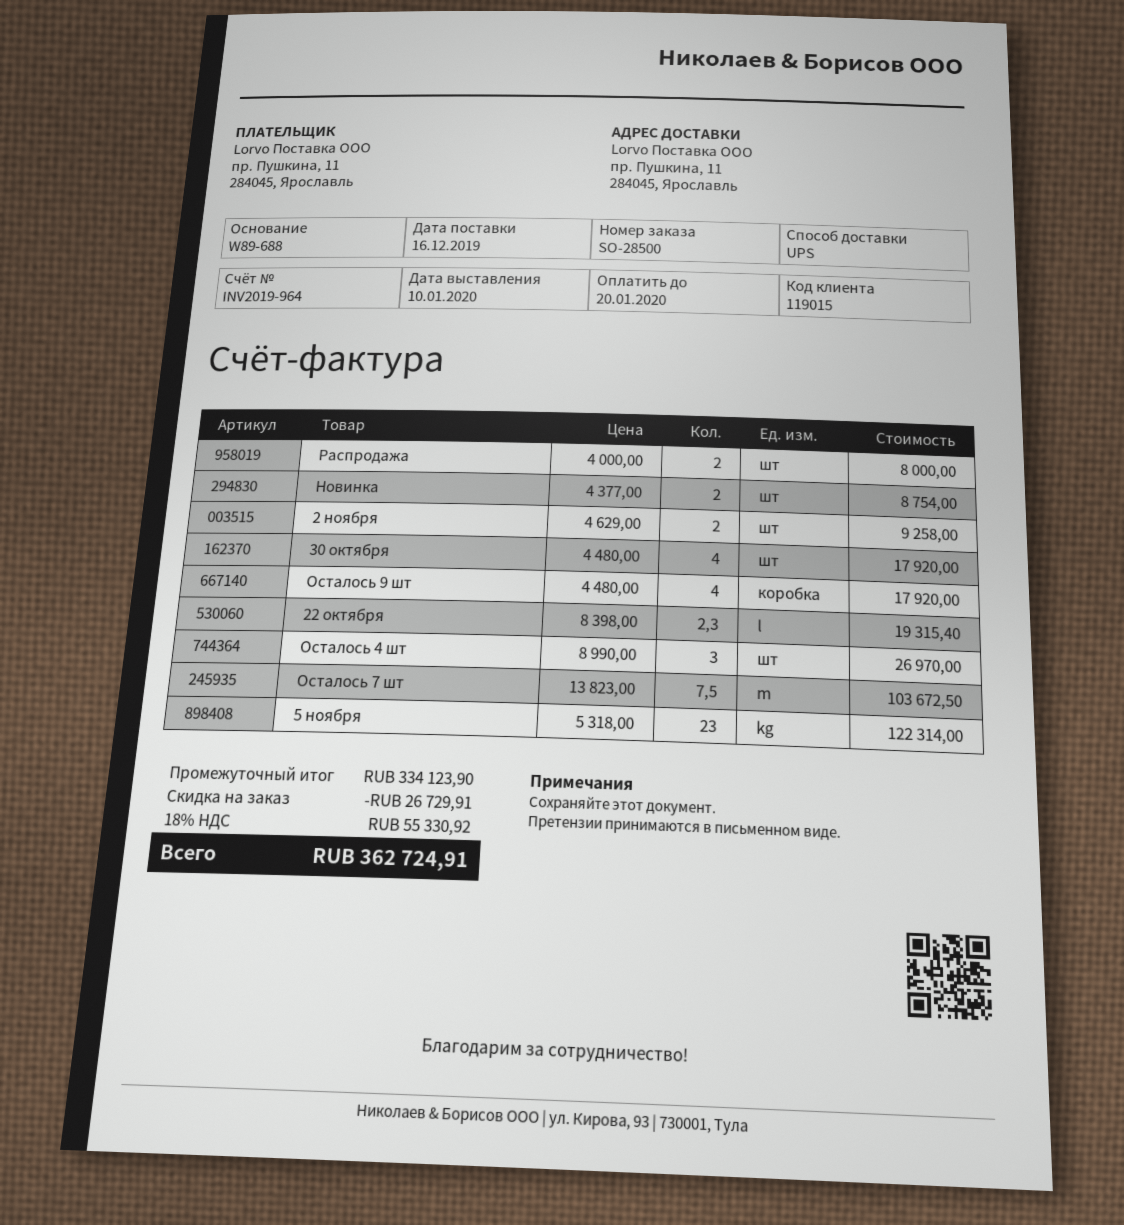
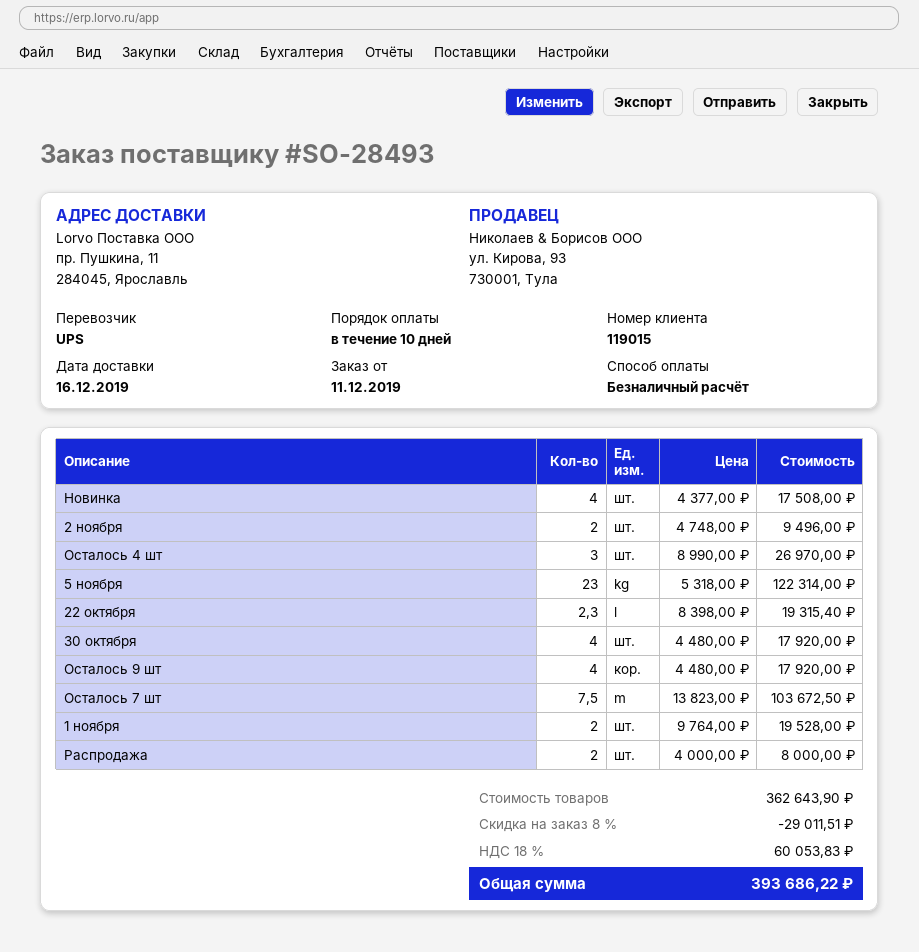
order number: SO-28500 -> SO-28493
Новинка: 2 x 4377.00 = 8754.00 -> 4 x 4377.00 = 17508.00
2 ноября: 2 x 4629.00 = 9258.00 -> 2 x 4748.00 = 9496.00
1 ноября: none -> 2 x 9764.00 = 19528.00
subtotal: 334123.90 -> 362643.90
discount: 26729.91 -> 29011.51
tax: 18% = 55330.92 -> 18% = 60053.83
total: 362724.91 -> 393686.22

